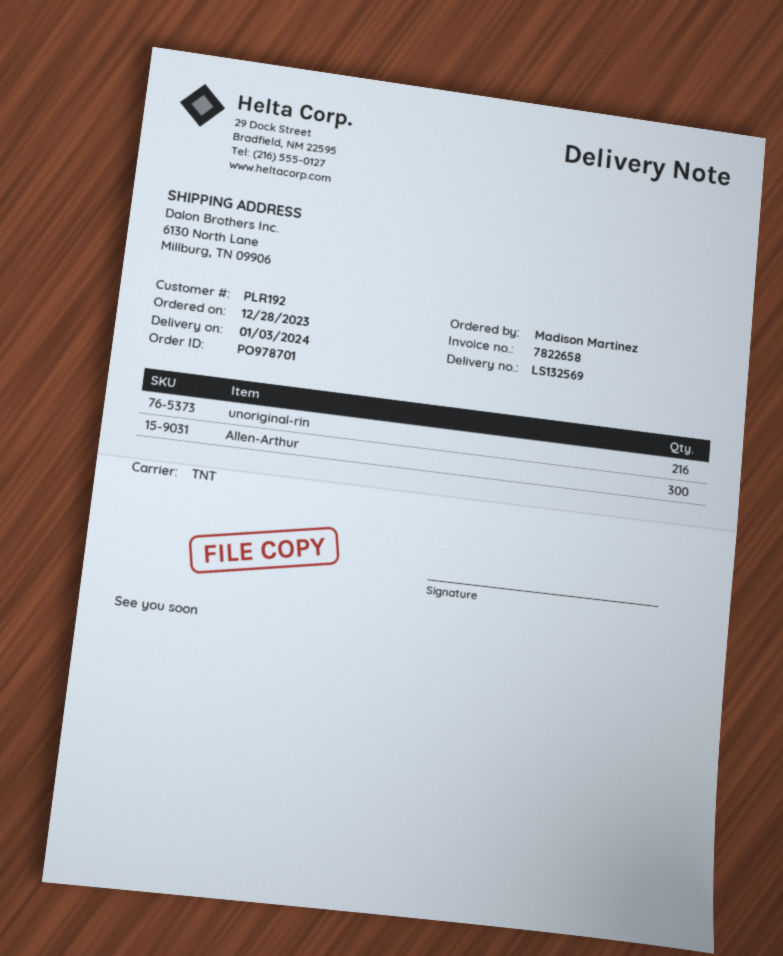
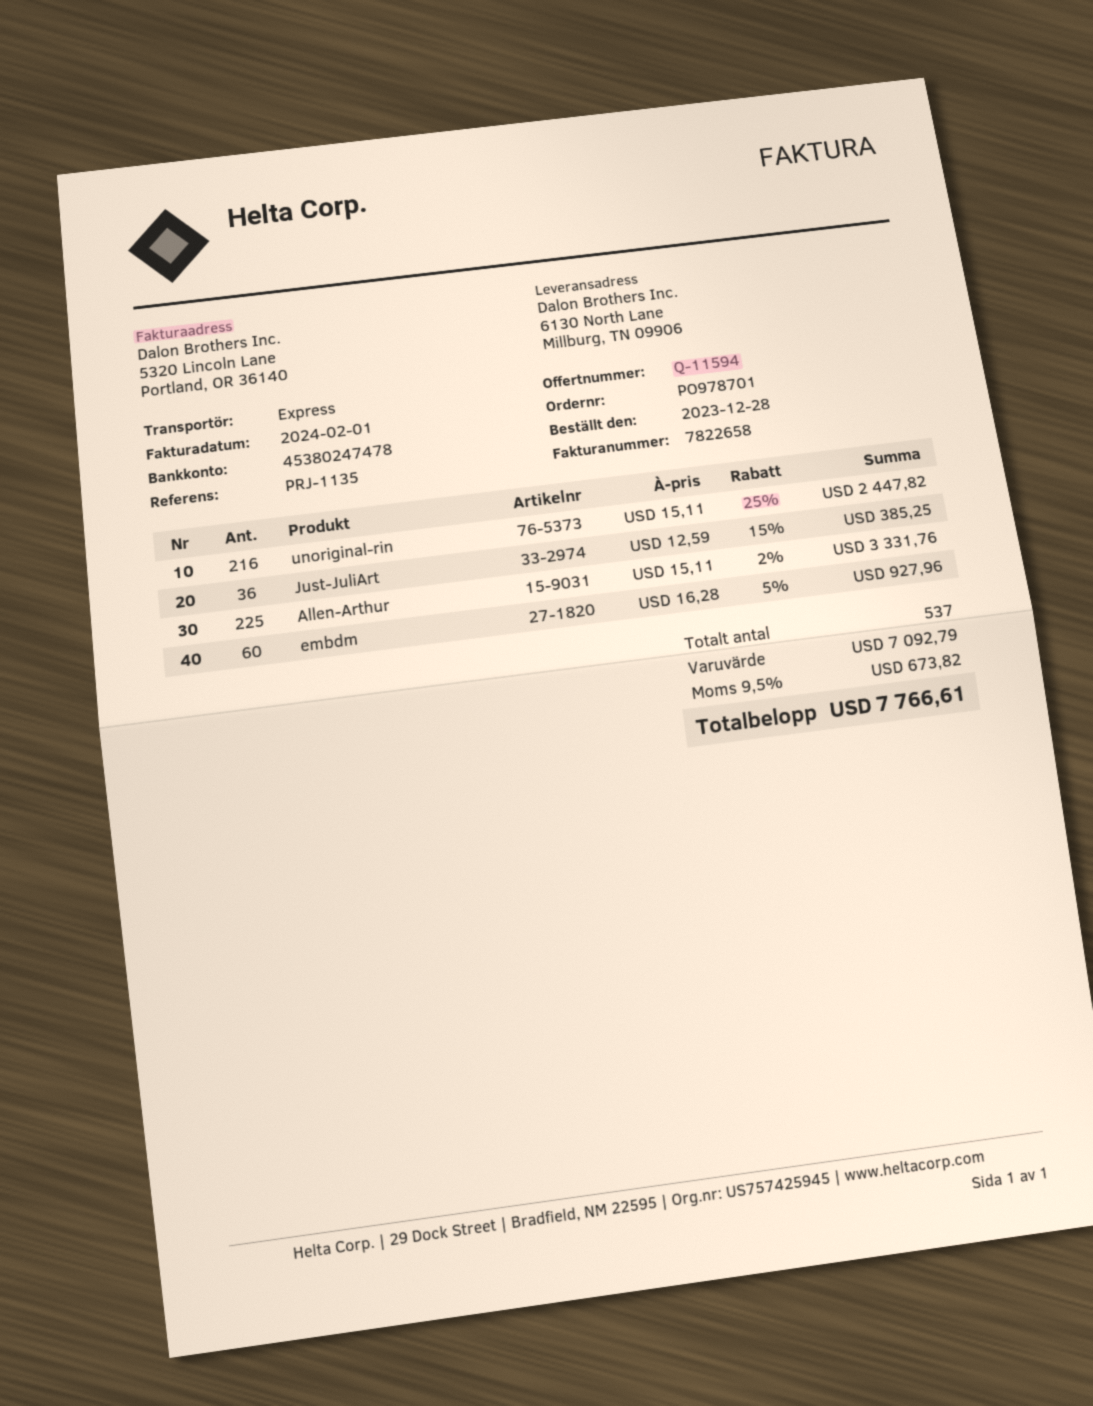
shipping method: TNT -> express
Allen-Arthur: 300 -> 225
Just-JuliArt: none -> 36
embdm: none -> 60

